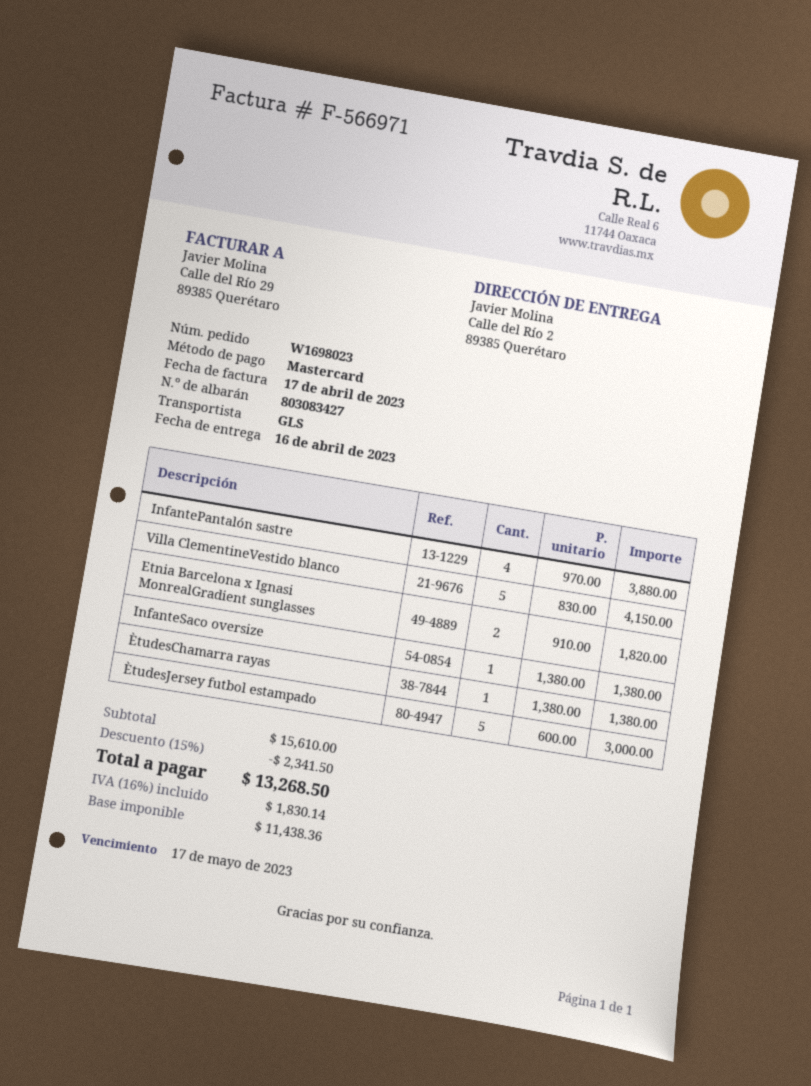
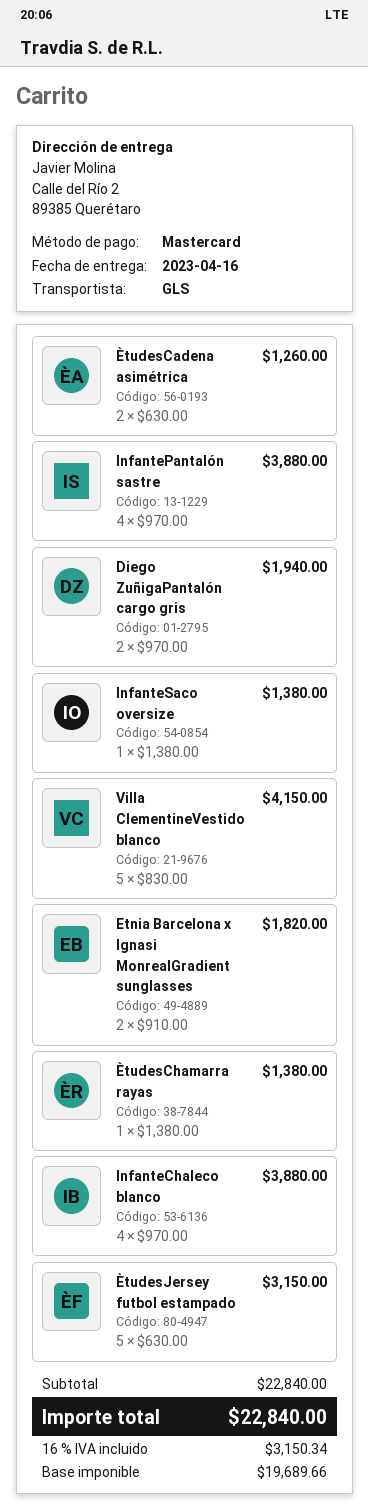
ÈtudesJersey futbol estampado: 5 x 600.00 = 3000.00 -> 5 x 630.00 = 3150.00
ÈtudesCadena asimétrica: none -> 2 x 630.00 = 1260.00
Diego ZuñigaPantalón cargo gris: none -> 2 x 970.00 = 1940.00
InfanteChaleco blanco: none -> 4 x 970.00 = 3880.00
subtotal: 15610.00 -> 22840.00
discount: 15% = 2341.50 -> none
net: 11438.36 -> 19689.66
tax: 16% = 1830.14 -> 16% = 3150.34
total: 13268.50 -> 22840.00

